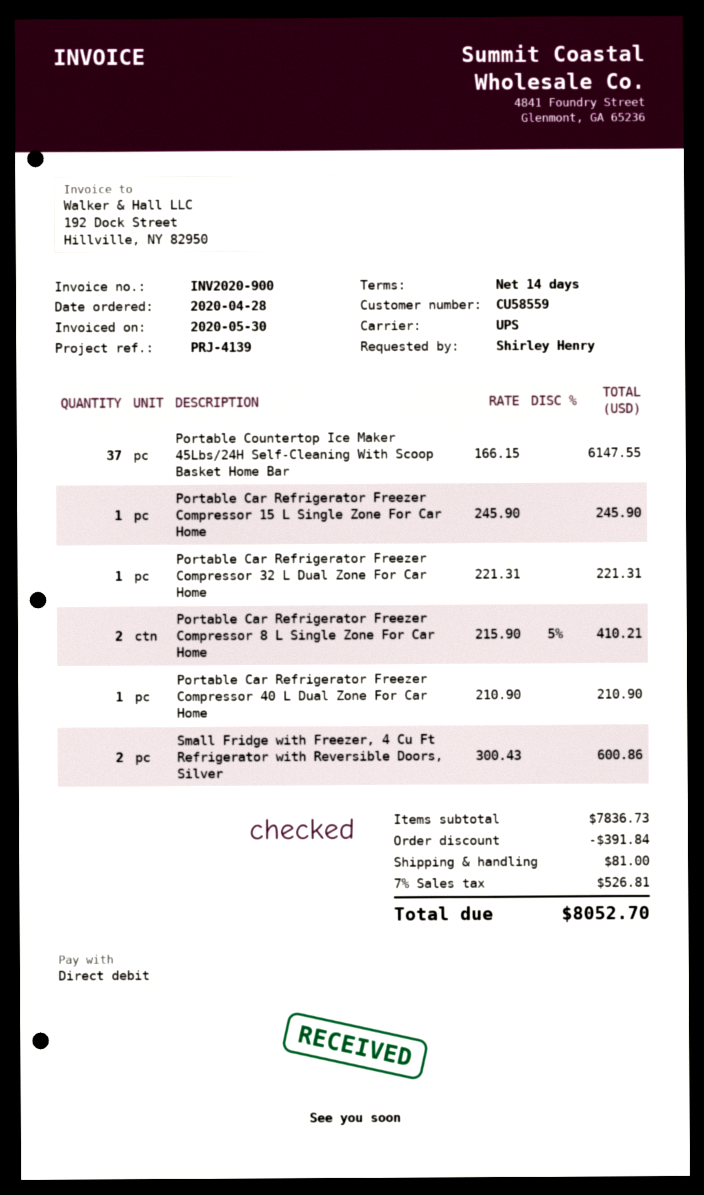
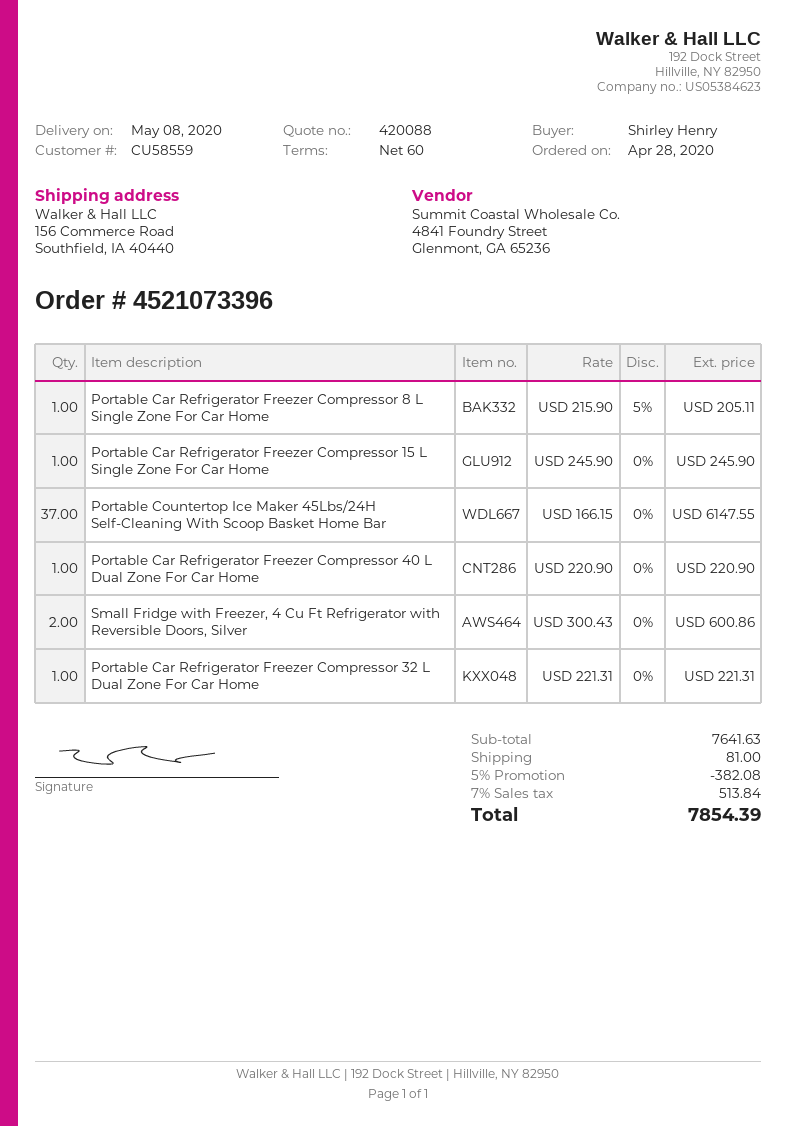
payment terms: 14 days -> 60 days
Portable Car Refrigerator Freezer Compressor 8 L Single Zone For Car Home: 2 x 215.90 - 5% = 410.21 -> 1 x 215.90 - 5% = 205.11
Portable Car Refrigerator Freezer Compressor 40 L Dual Zone For Car Home: 1 x 210.90 = 210.90 -> 1 x 220.90 = 220.90
subtotal: 7836.73 -> 7641.63
discount: 391.84 -> 382.08
tax: 7% = 526.81 -> 7% = 513.84
total: 8052.70 -> 7854.39

